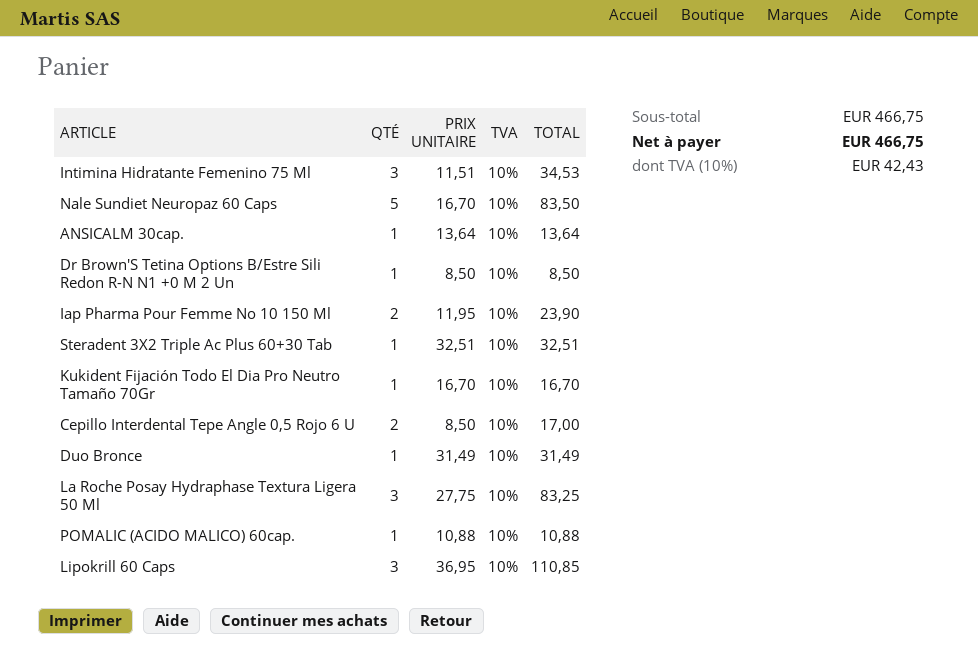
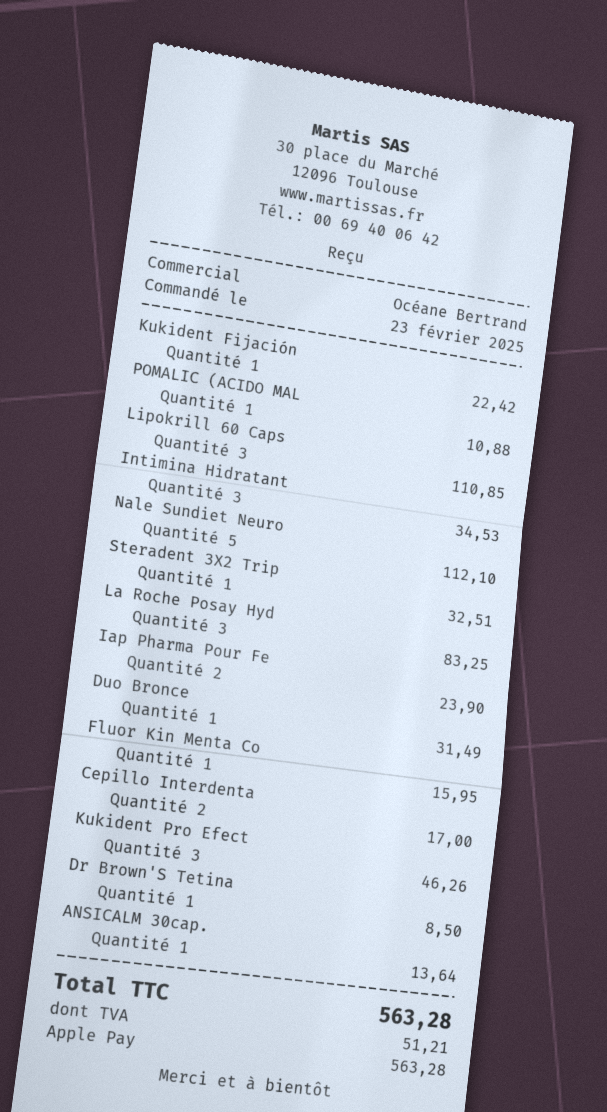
Nale Sundiet Neuropaz 60 Caps: 5 for 83.50 -> 5 for 112.10
Kukident Fijación Todo El Dia Pro Neutro Tamaño 70Gr: 1 for 16.70 -> 1 for 22.42
Fluor Kin Menta Co: none -> 1 for 15.95
Kukident Pro Efect: none -> 3 for 46.26
tax: 42.43 -> 51.21
total: 466.75 -> 563.28

